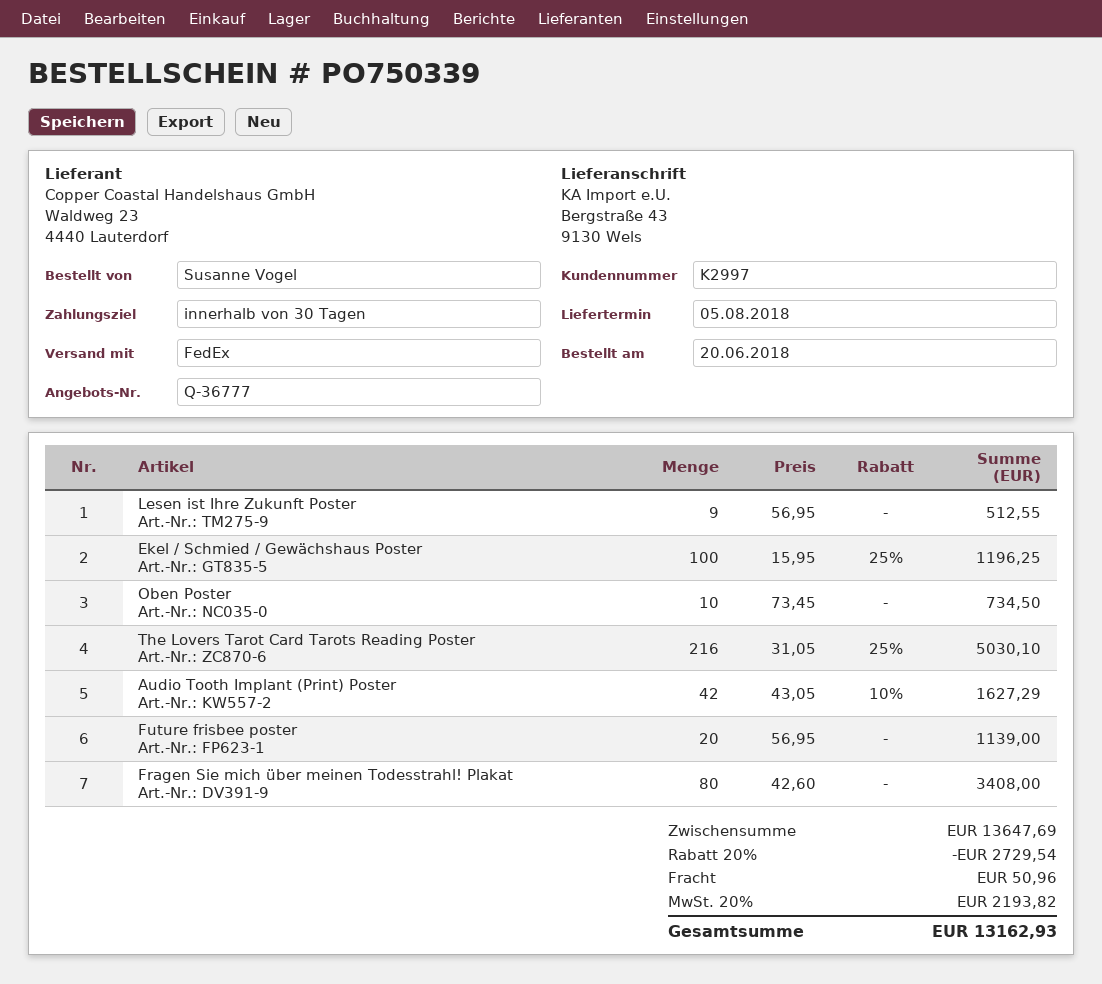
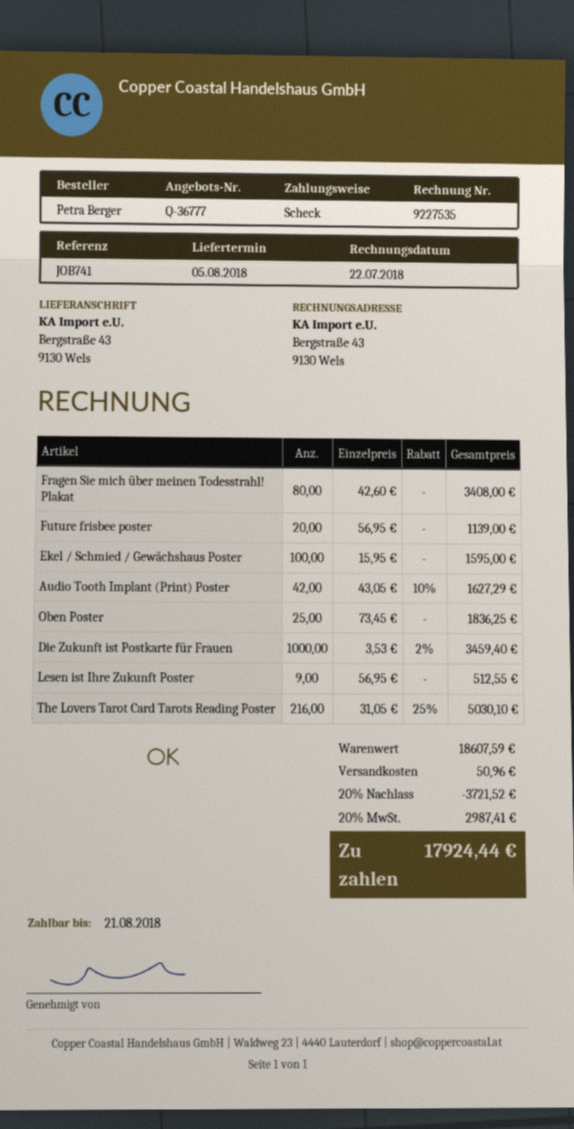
ordered by: Susanne Vogel -> Petra Berger
Ekel / Schmied / Gewächshaus Poster: 100 x 15.95 - 25% = 1196.25 -> 100 x 15.95 = 1595.00
Oben Poster: 10 x 73.45 = 734.50 -> 25 x 73.45 = 1836.25
Die Zukunft ist Postkarte für Frauen: none -> 1000 x 3.53 - 2% = 3459.40
subtotal: 13647.69 -> 18607.59
discount: 20% = 2729.54 -> 20% = 3721.52
tax: 20% = 2193.82 -> 20% = 2987.41
total: 13162.93 -> 17924.44

